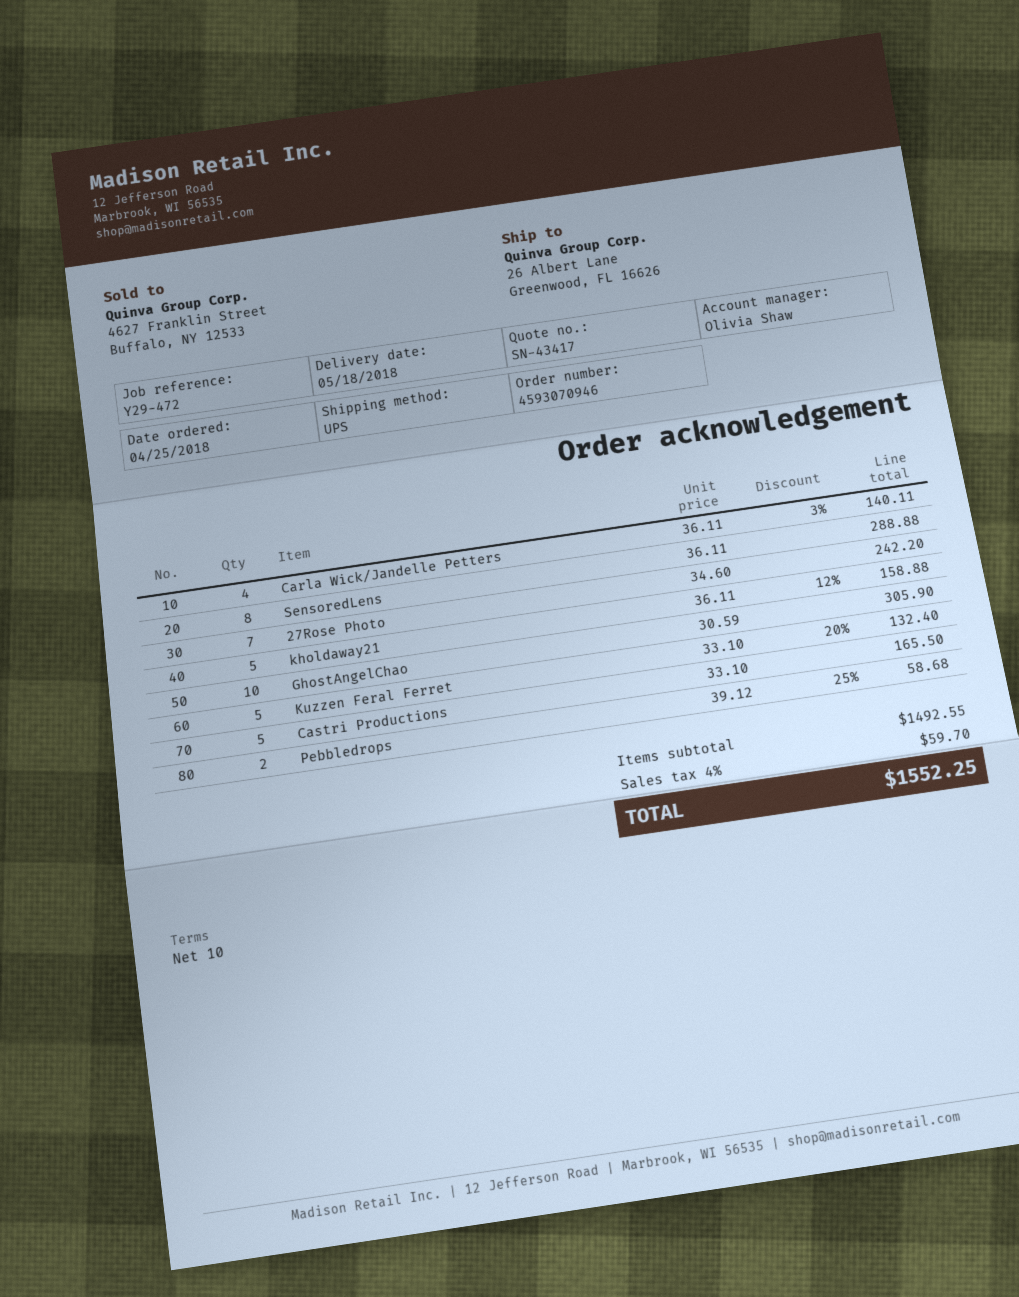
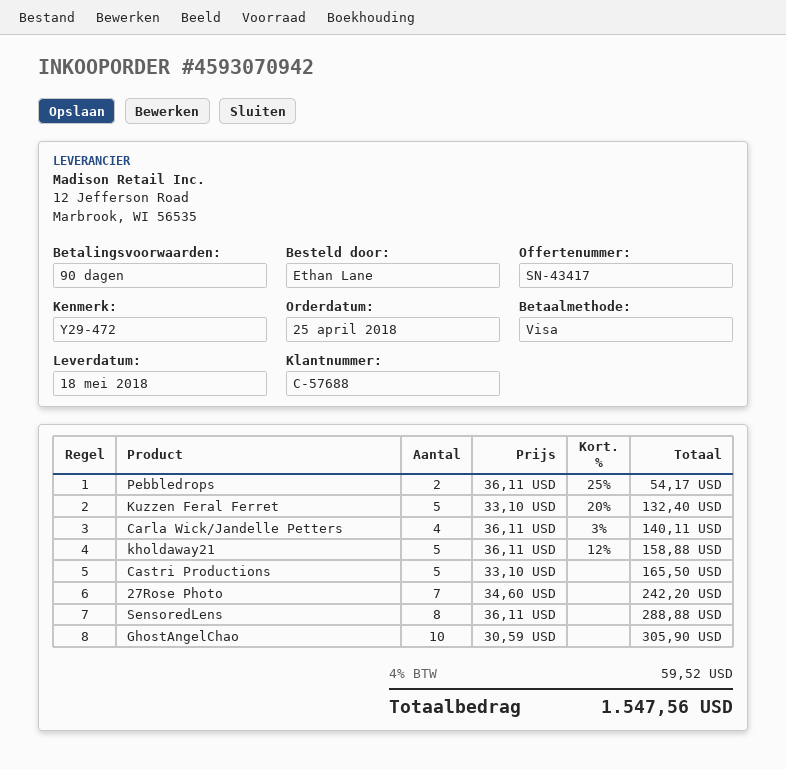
order number: 4593070946 -> 4593070942
payment terms: 10 days -> 90 days
Pebbledrops: 2 x 39.12 - 25% = 58.68 -> 2 x 36.11 - 25% = 54.17
tax: 4% = 59.70 -> 4% = 59.52
total: 1552.25 -> 1547.56

